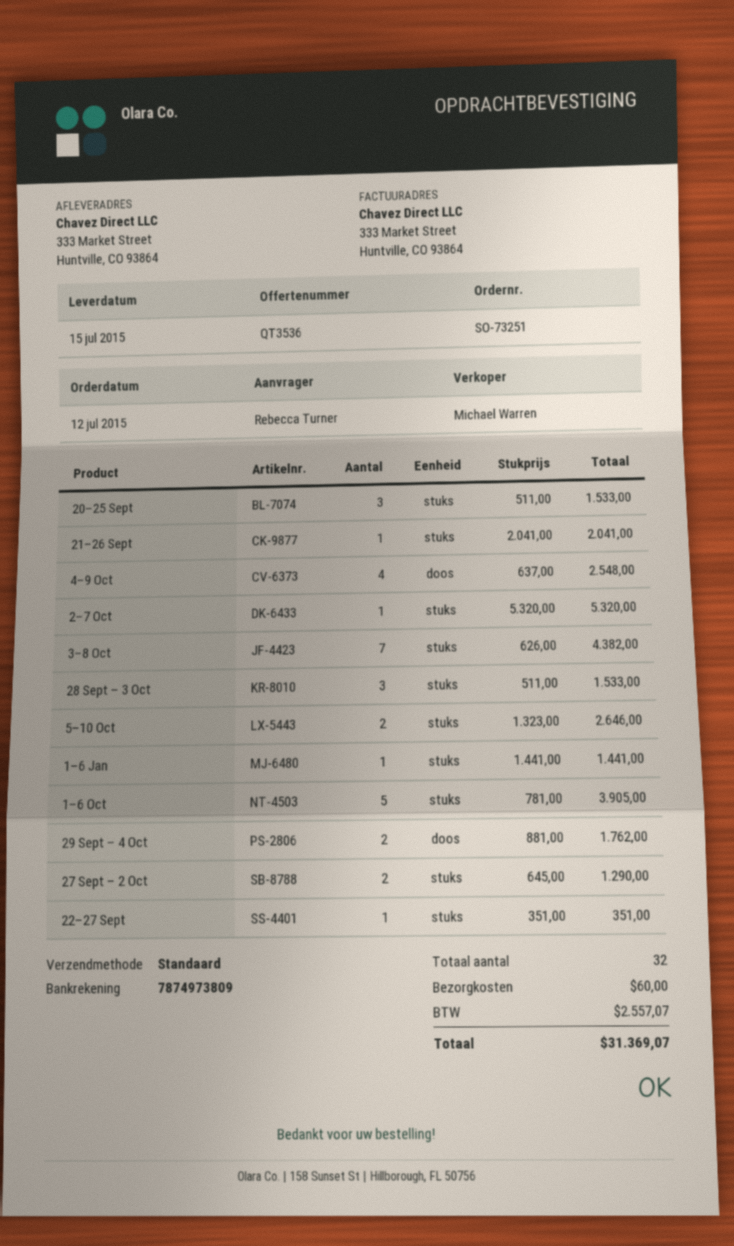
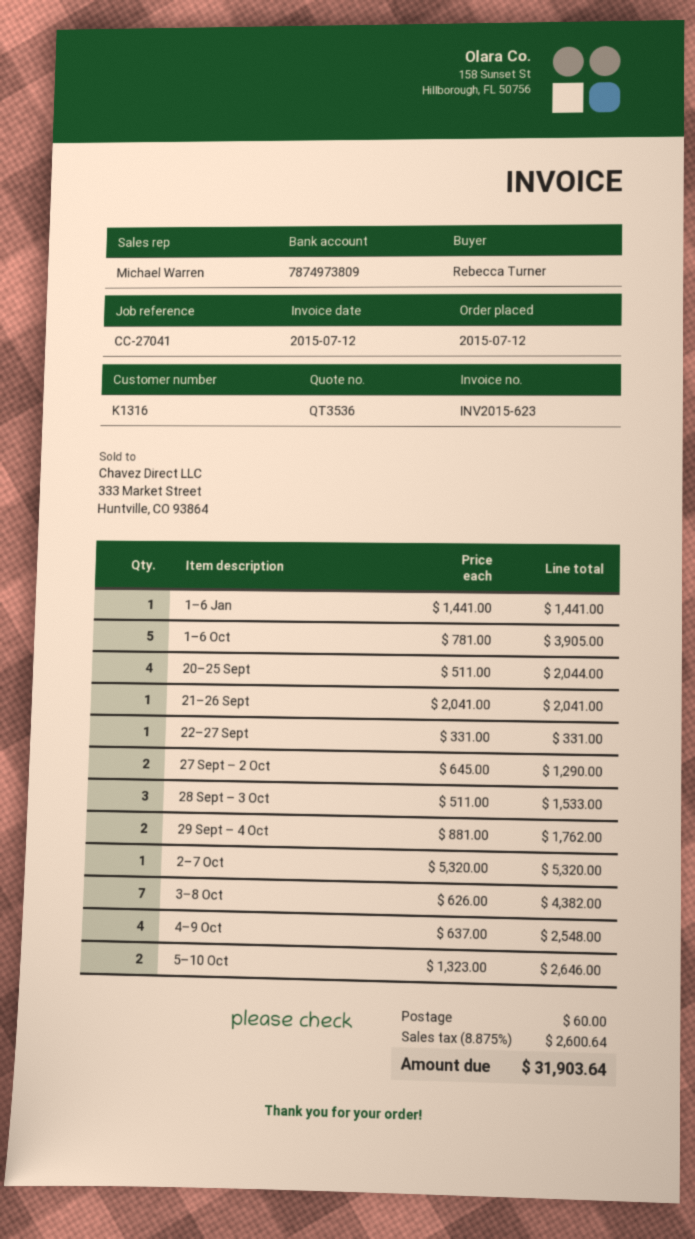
20–25 Sept: 3 x 511.00 = 1533.00 -> 4 x 511.00 = 2044.00
22–27 Sept: 1 x 351.00 = 351.00 -> 1 x 331.00 = 331.00
tax: 2557.07 -> 2600.64
total: 31369.07 -> 31903.64

